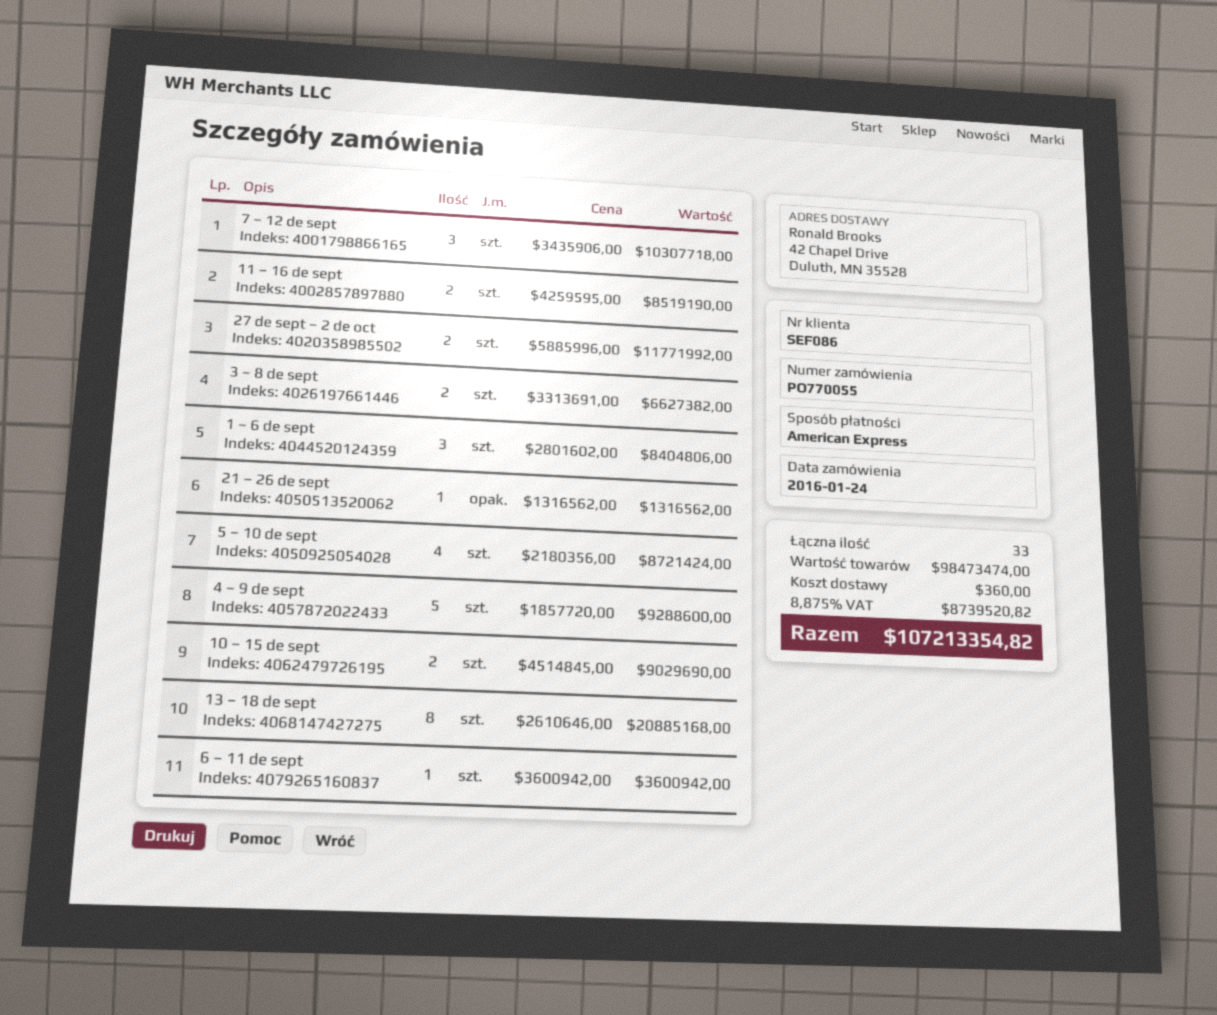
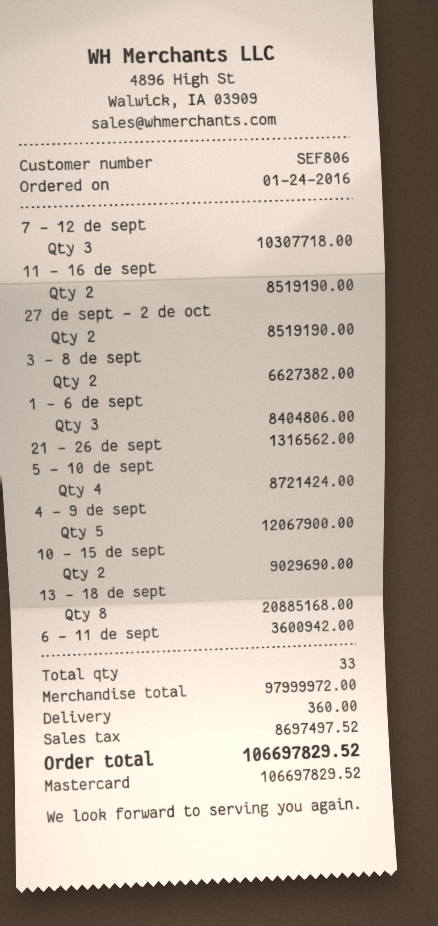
customer number: SEF086 -> SEF806
payment method: American Express -> Mastercard
27 de sept – 2 de oct: 2 for 11771992.00 -> 2 for 8519190.00
4 – 9 de sept: 5 for 9288600.00 -> 5 for 12067900.00
subtotal: 98473474.00 -> 97999972.00
tax: 8739520.82 -> 8697497.52
total: 107213354.82 -> 106697829.52

